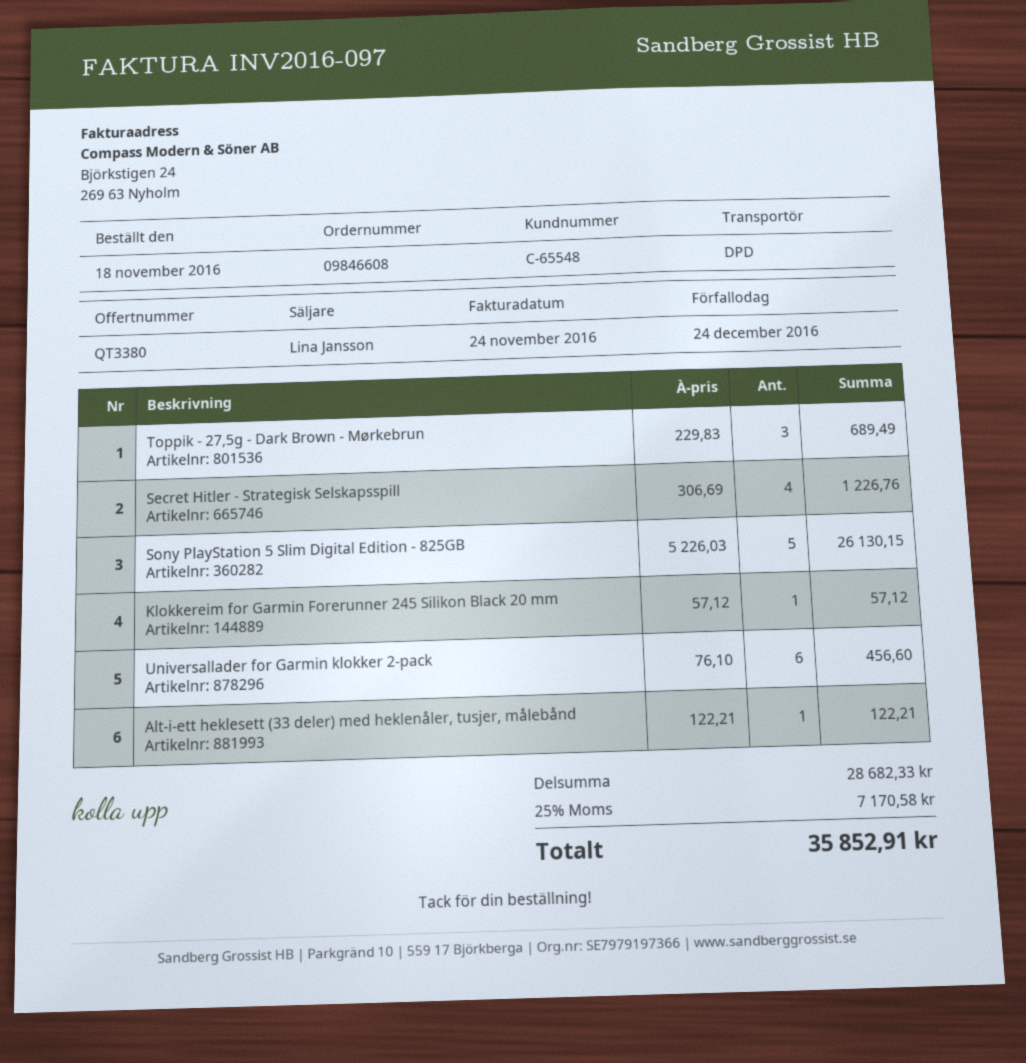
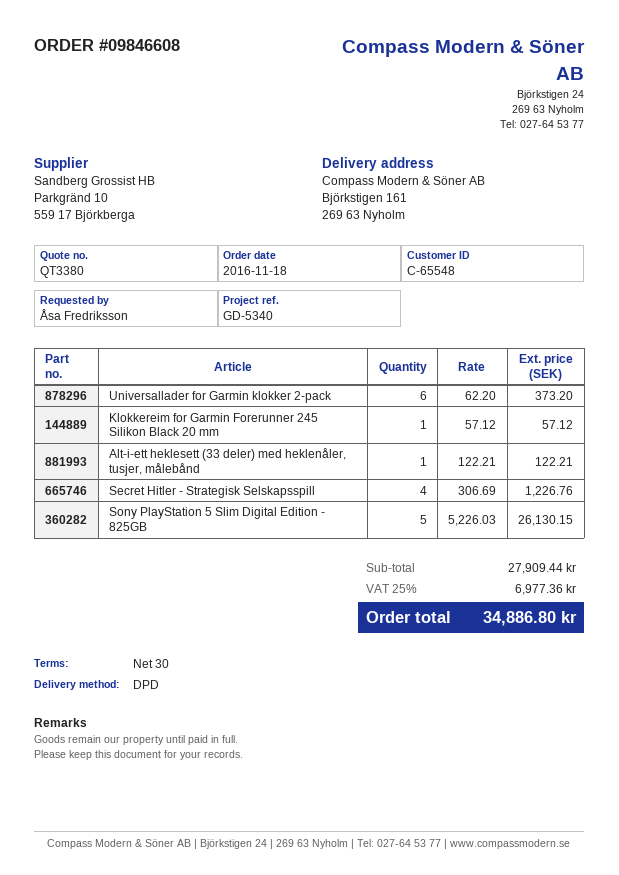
Toppik - 27,5g - Dark Brown - Mørkebrun: 3 x 229.83 = 689.49 -> none
Universallader for Garmin klokker 2-pack: 6 x 76.10 = 456.60 -> 6 x 62.20 = 373.20
subtotal: 28682.33 -> 27909.44
tax: 25% = 7170.58 -> 25% = 6977.36
total: 35852.91 -> 34886.80

